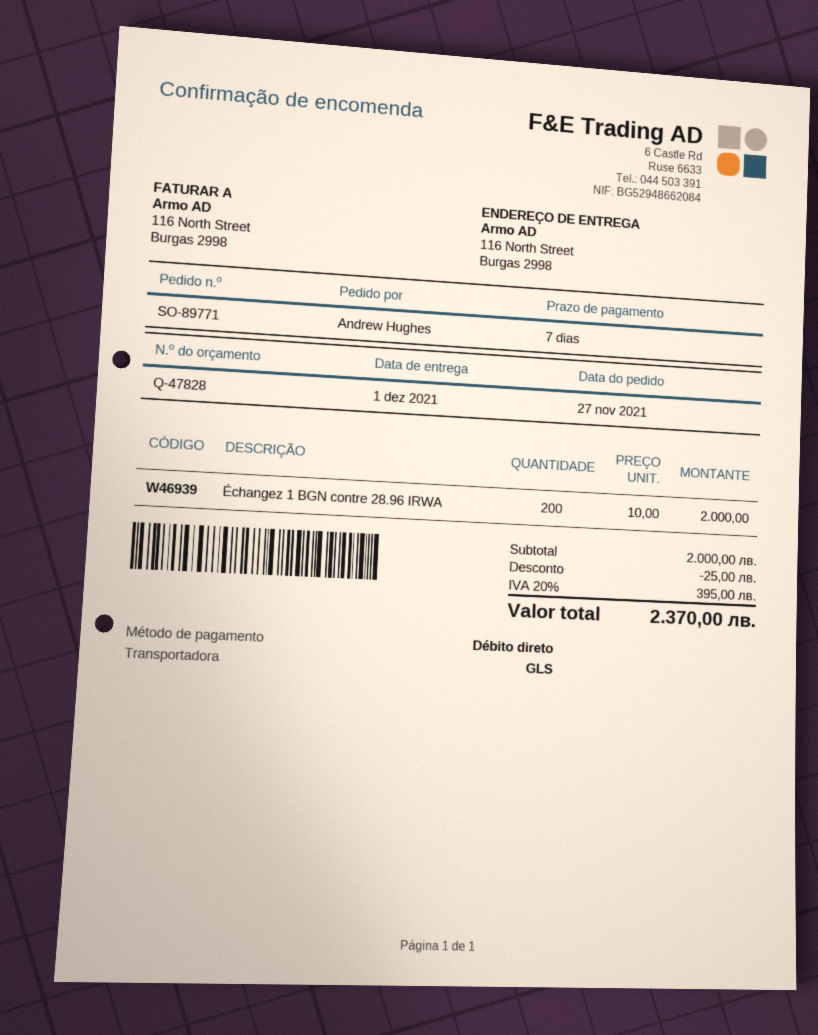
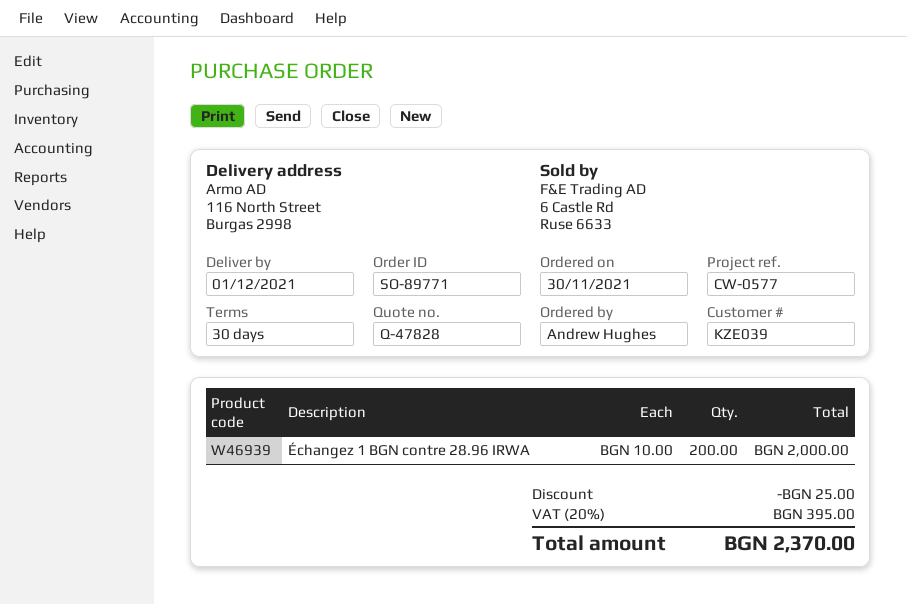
order date: 2021-11-27 -> 2021-11-30
payment terms: 7 days -> 30 days

